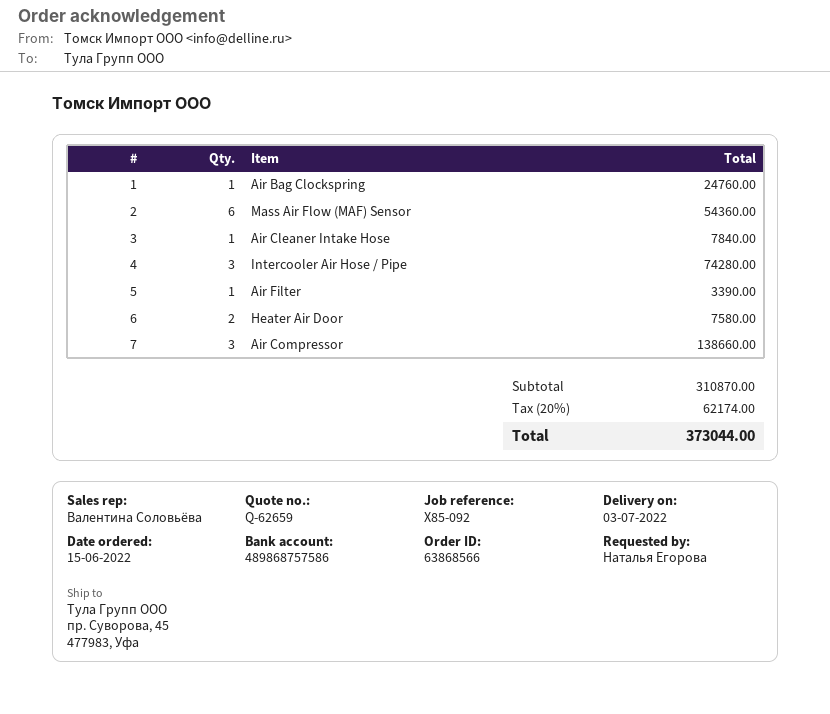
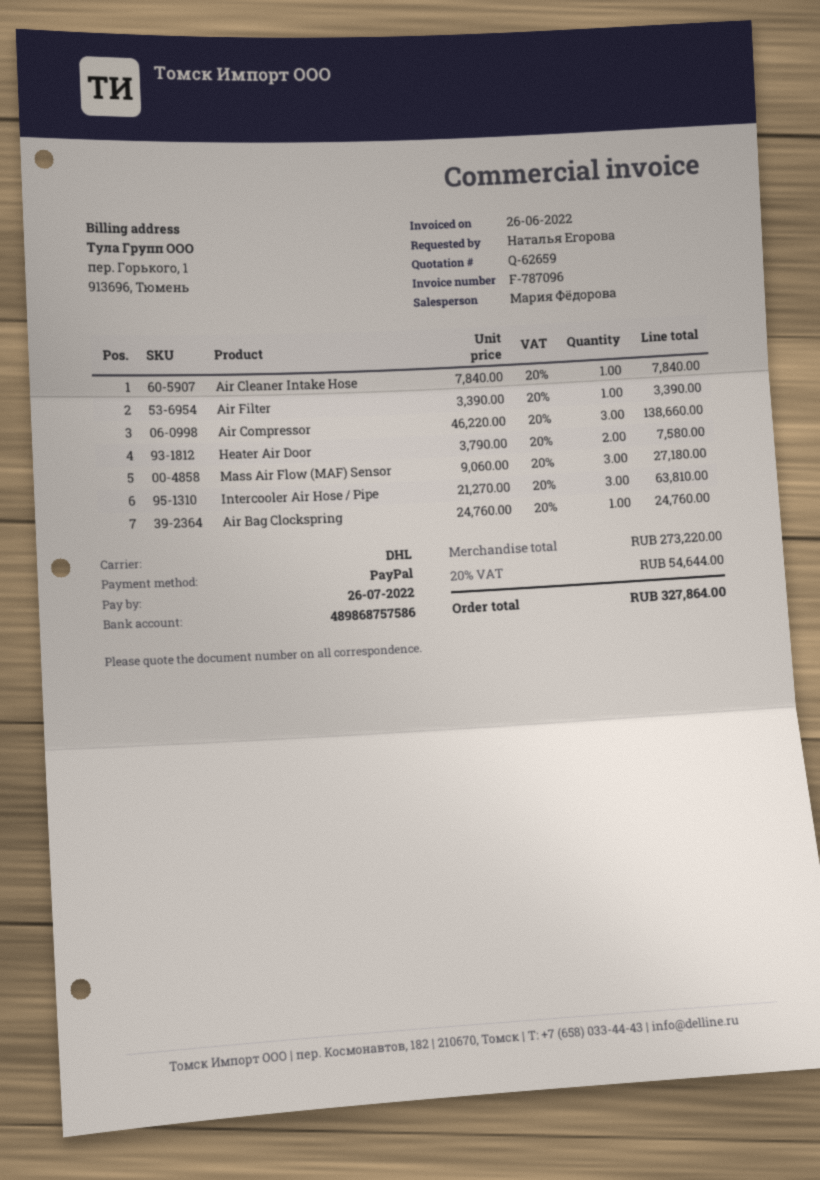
sales rep: Валентина Соловьёва -> Мария Фёдорова
Mass Air Flow (MAF) Sensor: 6 for 54360.00 -> 3 for 27180.00
Intercooler Air Hose / Pipe: 3 for 74280.00 -> 3 for 63810.00
subtotal: 310870.00 -> 273220.00
tax: 20% = 62174.00 -> 20% = 54644.00
total: 373044.00 -> 327864.00

